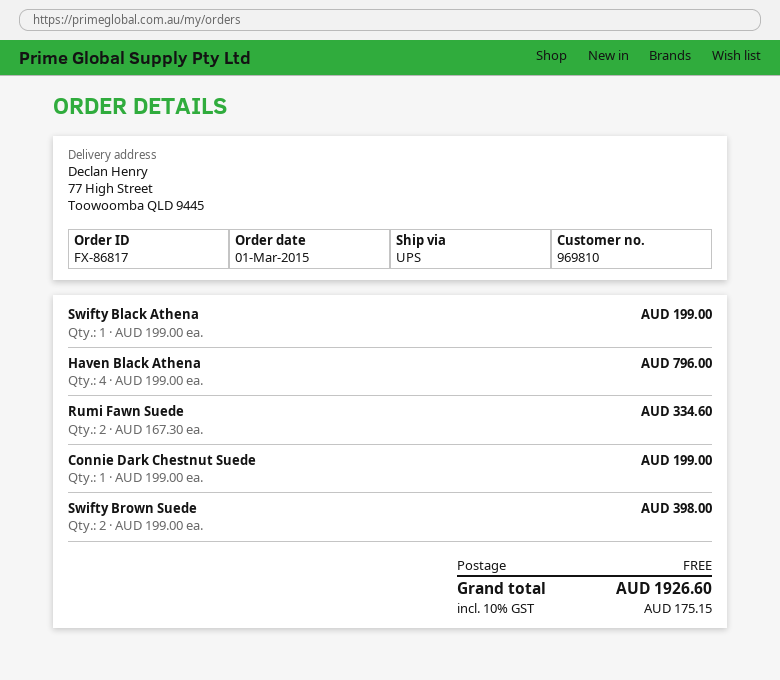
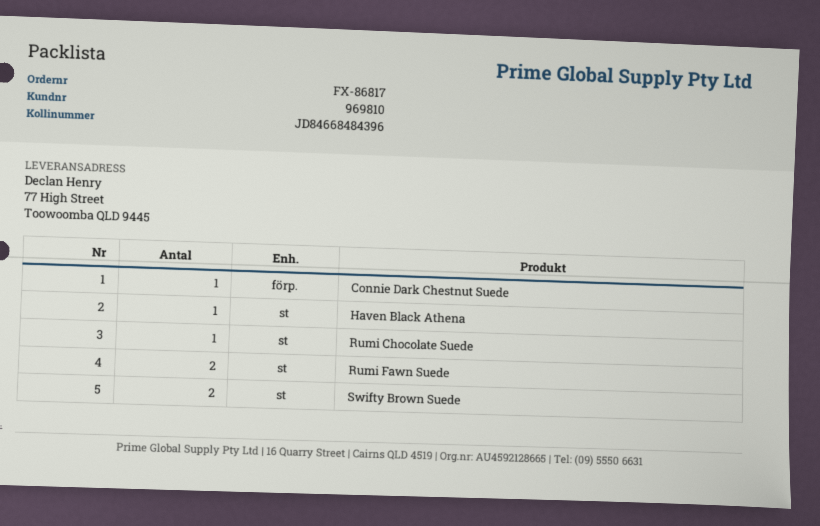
Swifty Black Athena: 1 -> none
Haven Black Athena: 4 -> 1
Rumi Chocolate Suede: none -> 1

